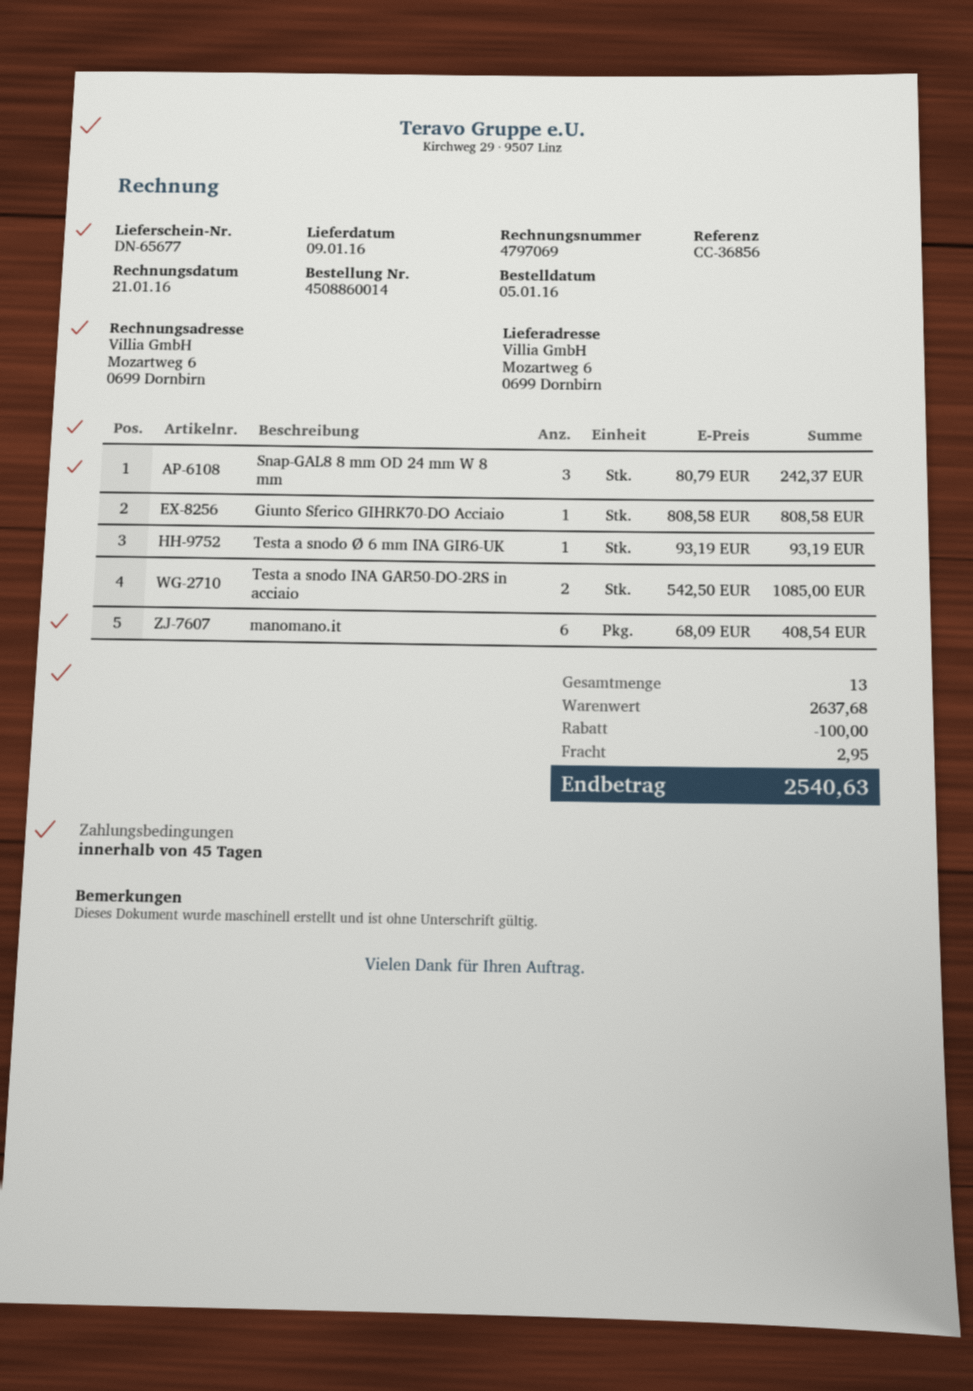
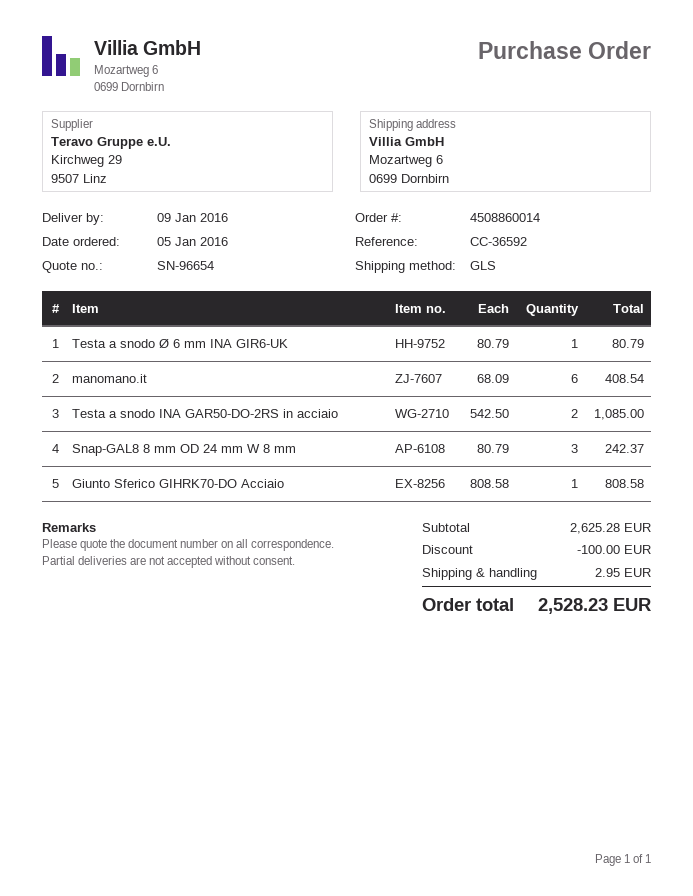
reference: CC-36856 -> CC-36592
Testa a snodo Ø 6 mm INA GIR6-UK: 1 x 93.19 = 93.19 -> 1 x 80.79 = 80.79
subtotal: 2637.68 -> 2625.28
total: 2540.63 -> 2528.23

